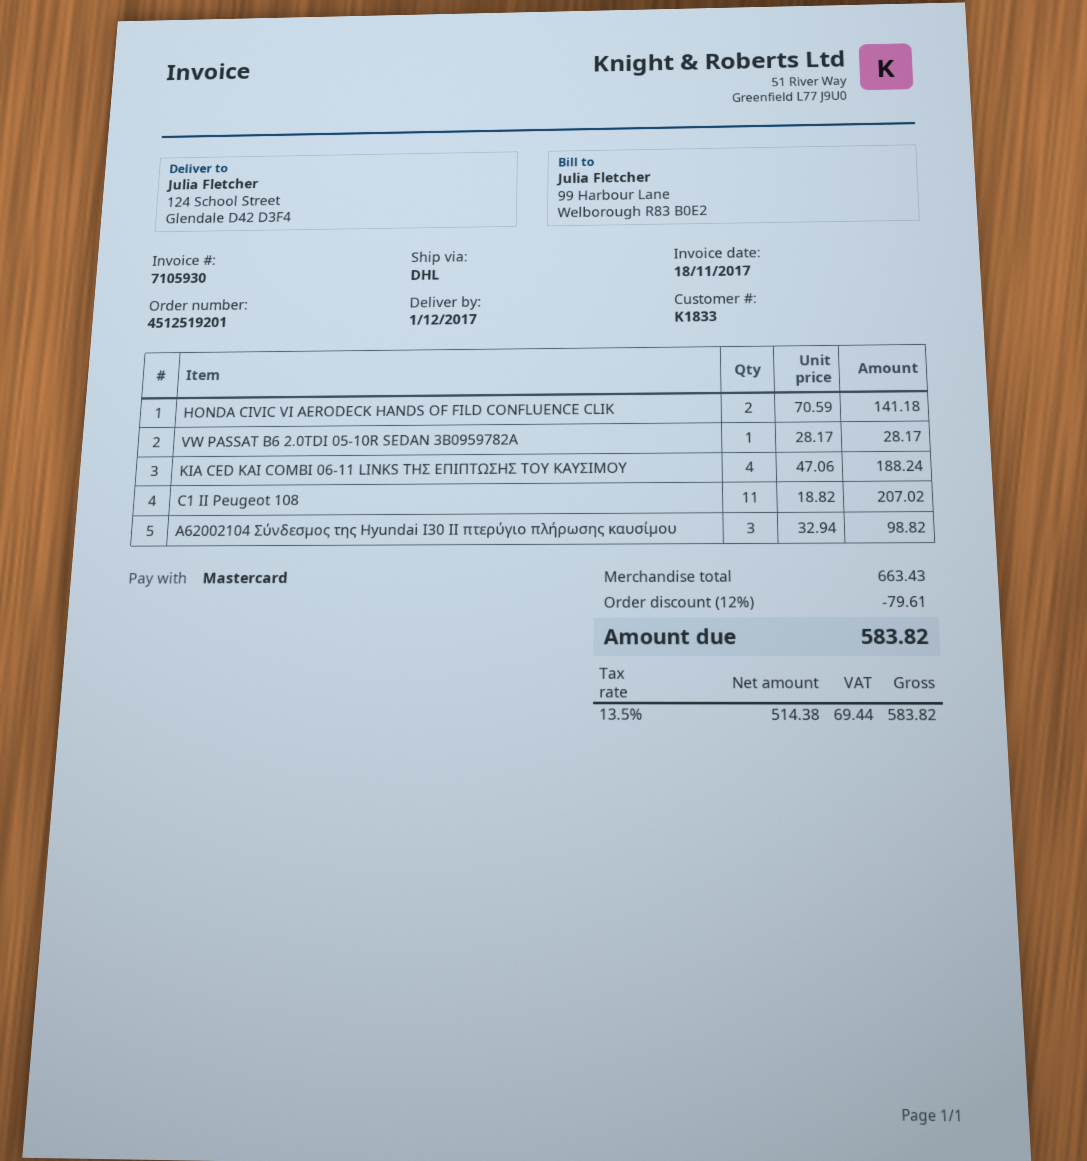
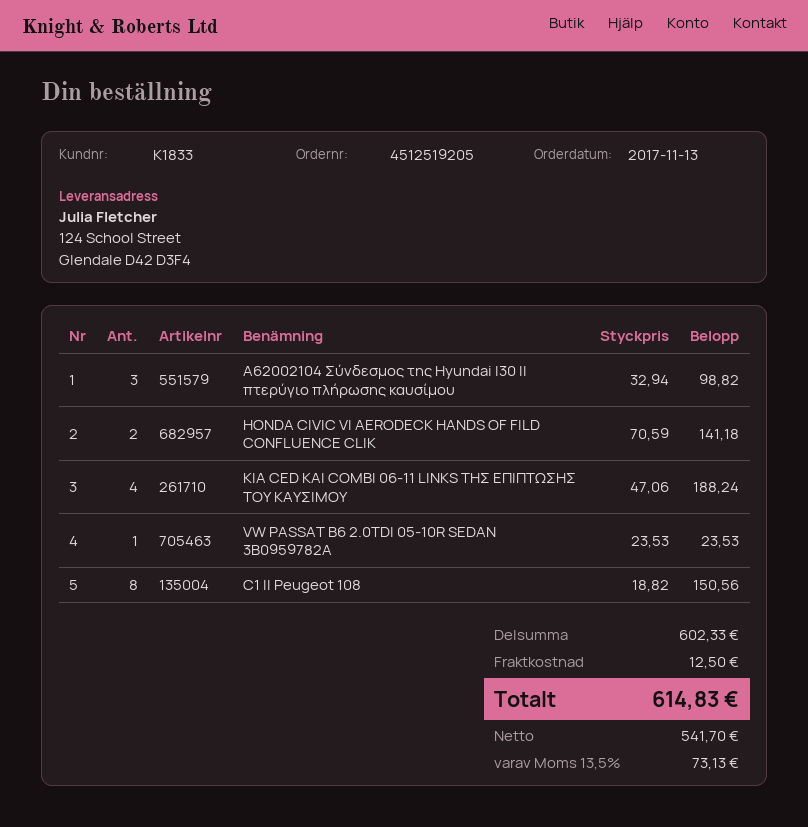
order number: 4512519201 -> 4512519205
VW PASSAT B6 2.0TDI 05-10R SEDAN 3B0959782A: 1 x 28.17 = 28.17 -> 1 x 23.53 = 23.53
C1 II Peugeot 108: 11 x 18.82 = 207.02 -> 8 x 18.82 = 150.56
subtotal: 663.43 -> 602.33
discount: 12% = 79.61 -> none
shipping: none -> 12.50
net: 514.38 -> 541.70
tax: 13.5% = 69.44 -> 13.5% = 73.13
total: 583.82 -> 614.83

